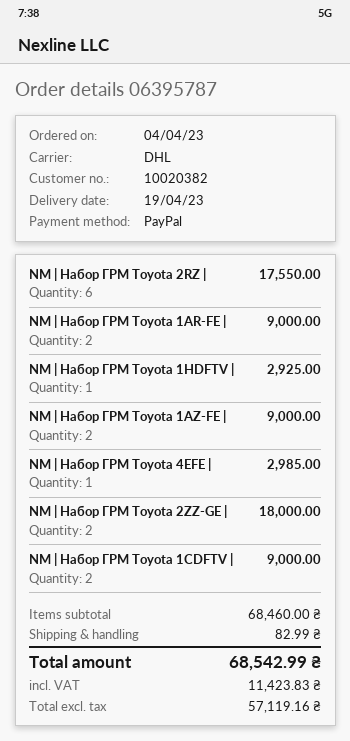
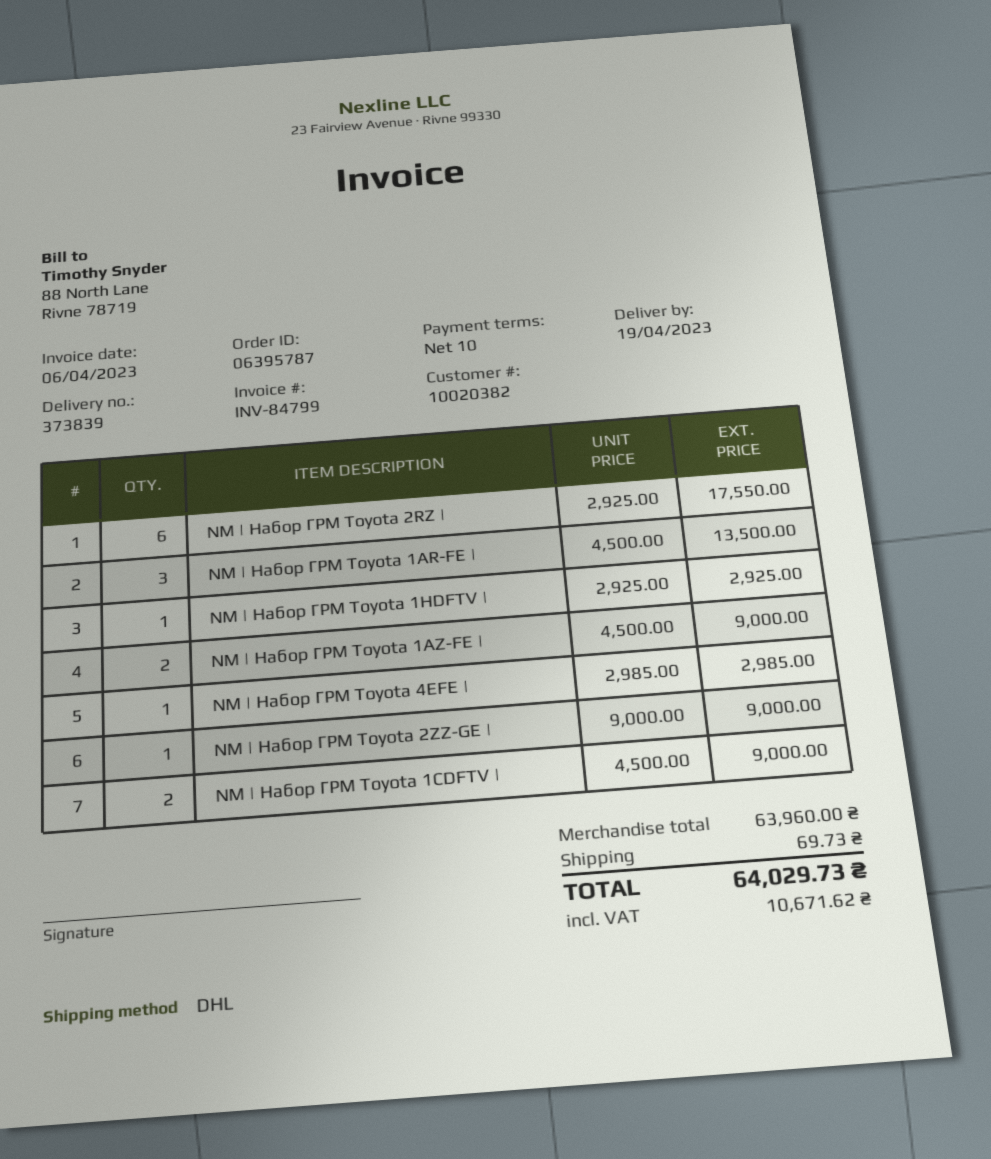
NM | Набор ГРМ Toyota 1AR-FE |: 2 for 9000.00 -> 3 for 13500.00
NM | Набор ГРМ Toyota 2ZZ-GE |: 2 for 18000.00 -> 1 for 9000.00
subtotal: 68460.00 -> 63960.00
shipping: 82.99 -> 69.73
tax: 11423.83 -> 10671.62
total: 68542.99 -> 64029.73

